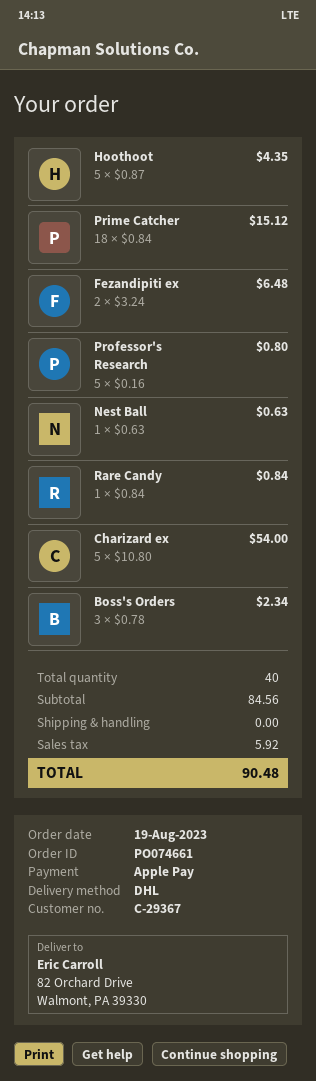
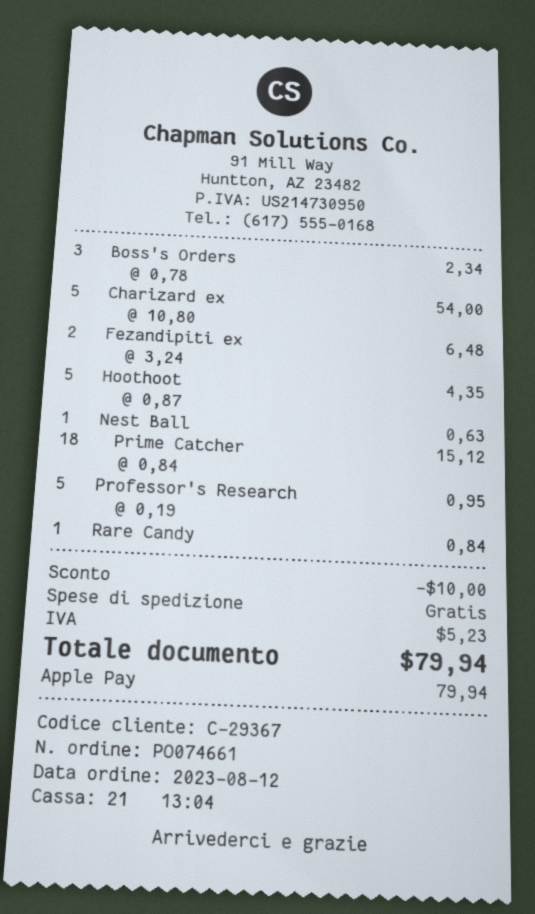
order date: 2023-08-19 -> 2023-08-12
Professor's Research: 5 x 0.16 = 0.80 -> 5 x 0.19 = 0.95
discount: none -> 10.00
tax: 5.92 -> 5.23
total: 90.48 -> 79.94

